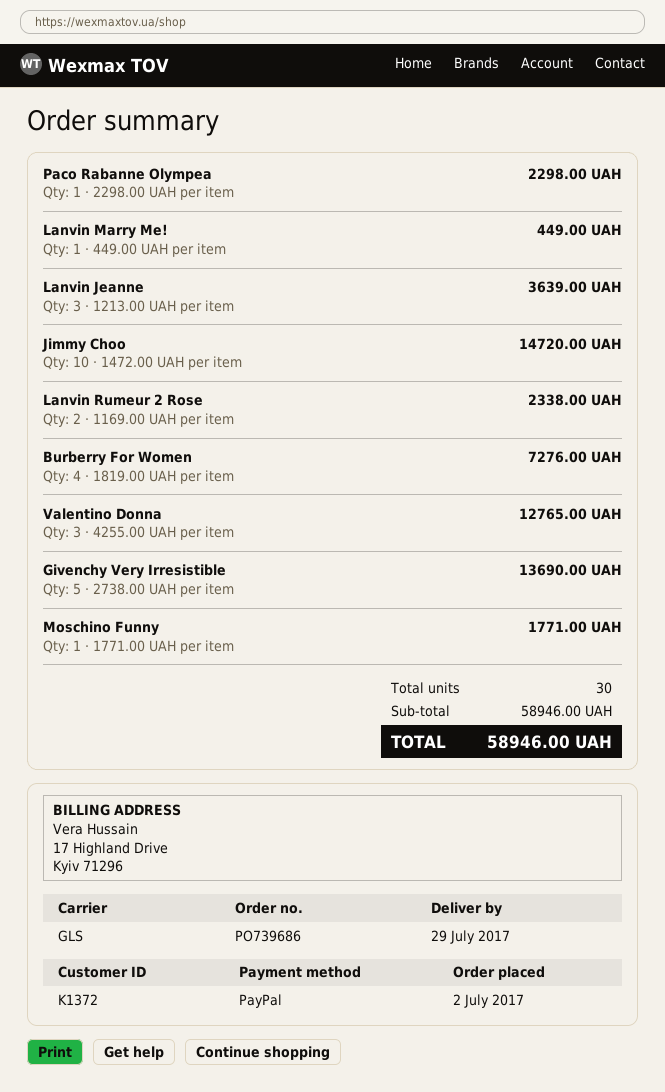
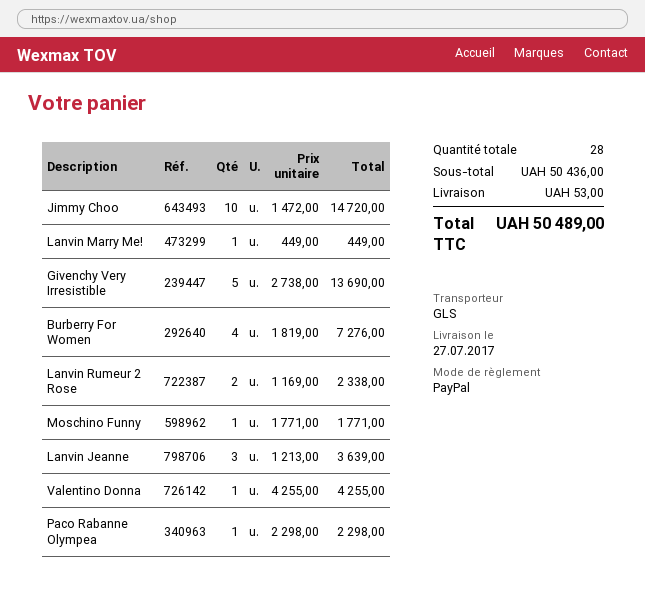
delivery date: 2017-07-29 -> 2017-07-27
Valentino Donna: 3 x 4255.00 = 12765.00 -> 1 x 4255.00 = 4255.00
total quantity: 30 -> 28
subtotal: 58946.00 -> 50436.00
shipping: none -> 53.00
total: 58946.00 -> 50489.00

